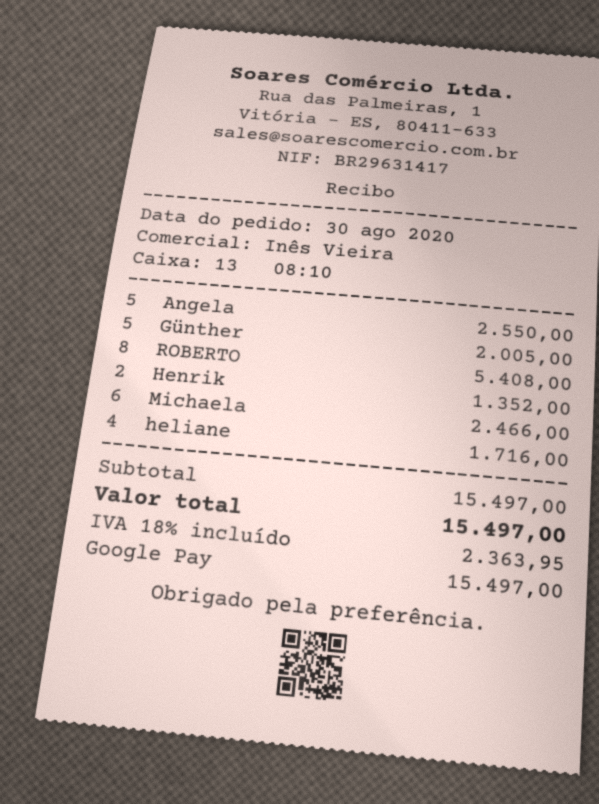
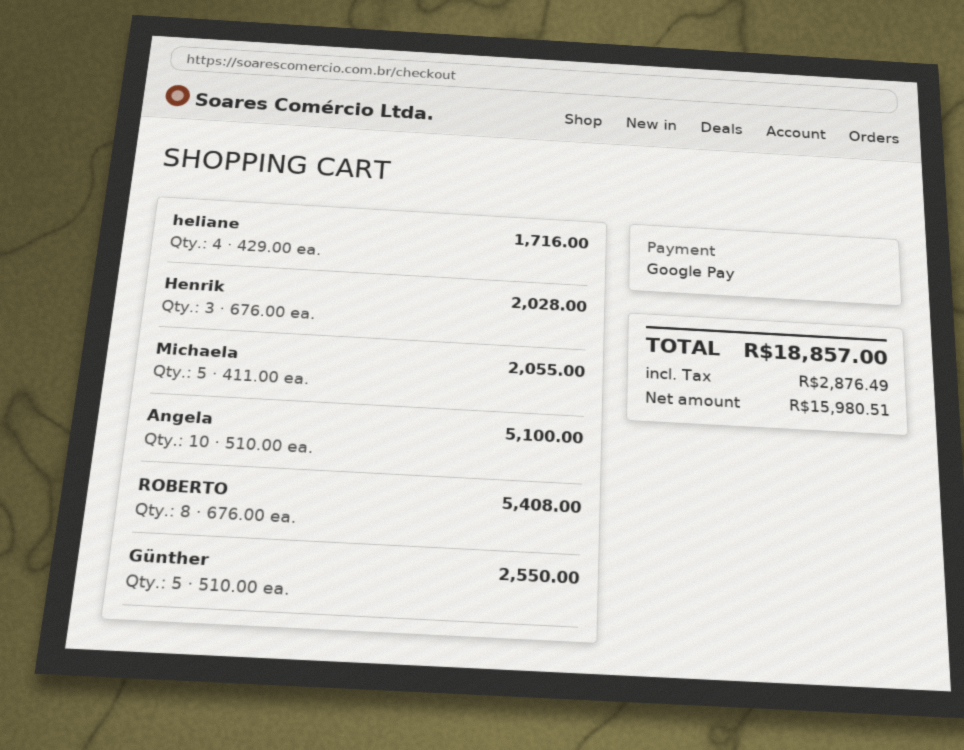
Angela: 5 for 2550.00 -> 10 for 5100.00
Günther: 5 for 2005.00 -> 5 for 2550.00
Henrik: 2 for 1352.00 -> 3 for 2028.00
Michaela: 6 for 2466.00 -> 5 for 2055.00
tax: 2363.95 -> 2876.49
total: 15497.00 -> 18857.00

